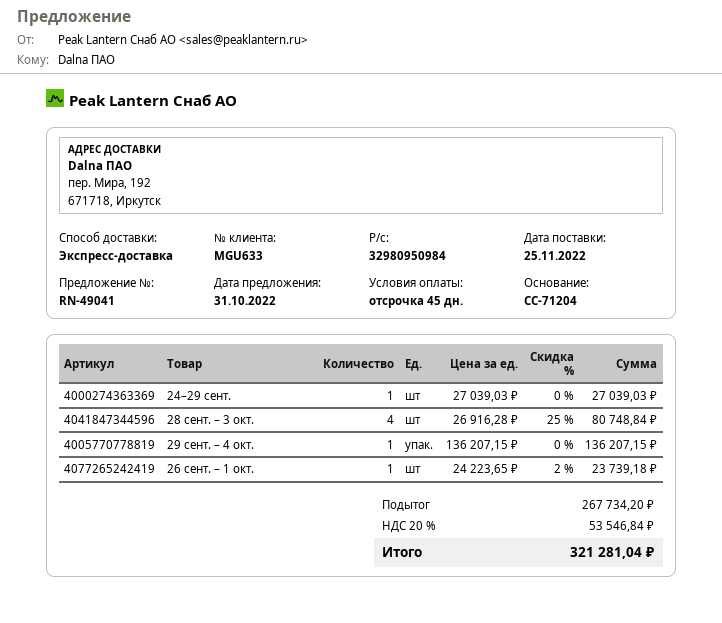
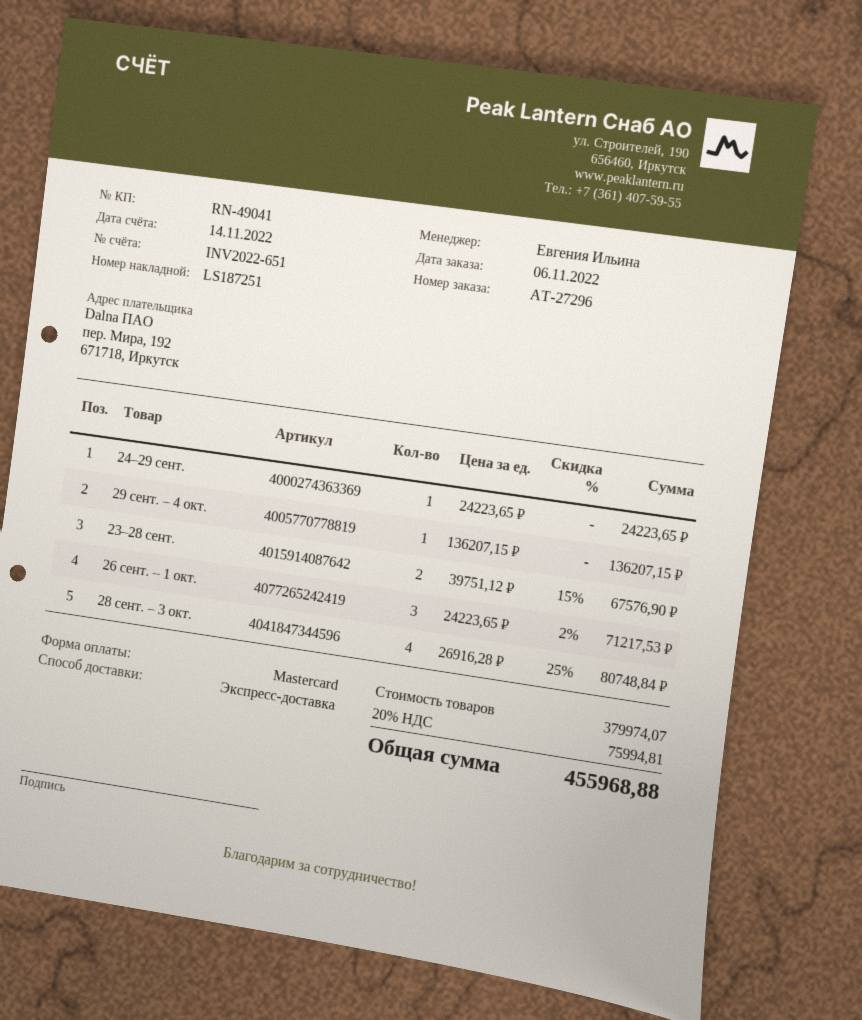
24–29 сент.: 1 x 27039.03 = 27039.03 -> 1 x 24223.65 = 24223.65
26 сент. – 1 окт.: 1 x 24223.65 - 2% = 23739.18 -> 3 x 24223.65 - 2% = 71217.53
23–28 сент.: none -> 2 x 39751.12 - 15% = 67576.90
subtotal: 267734.20 -> 379974.07
tax: 20% = 53546.84 -> 20% = 75994.81
total: 321281.04 -> 455968.88

